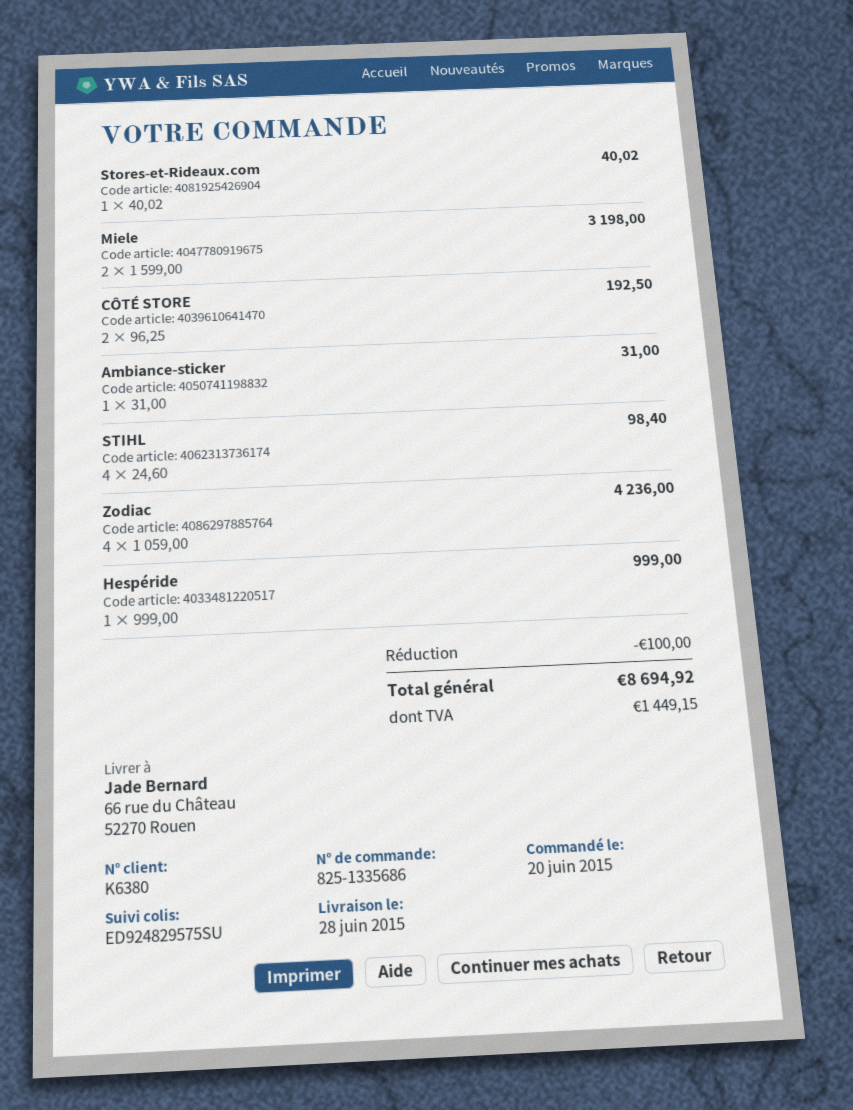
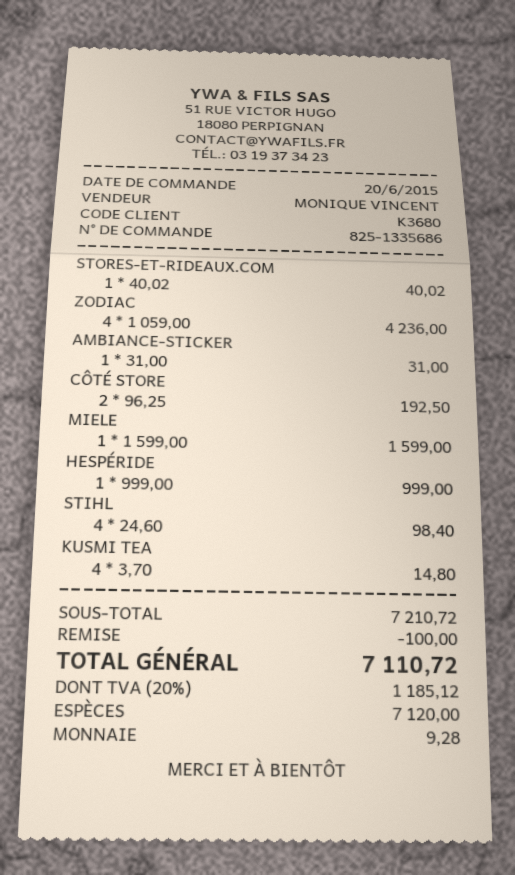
customer number: K6380 -> K3680
Miele: 2 x 1599.00 = 3198.00 -> 1 x 1599.00 = 1599.00
KUSMI TEA: none -> 4 x 3.70 = 14.80
tax: 1449.15 -> 1185.12
total: 8694.92 -> 7110.72

